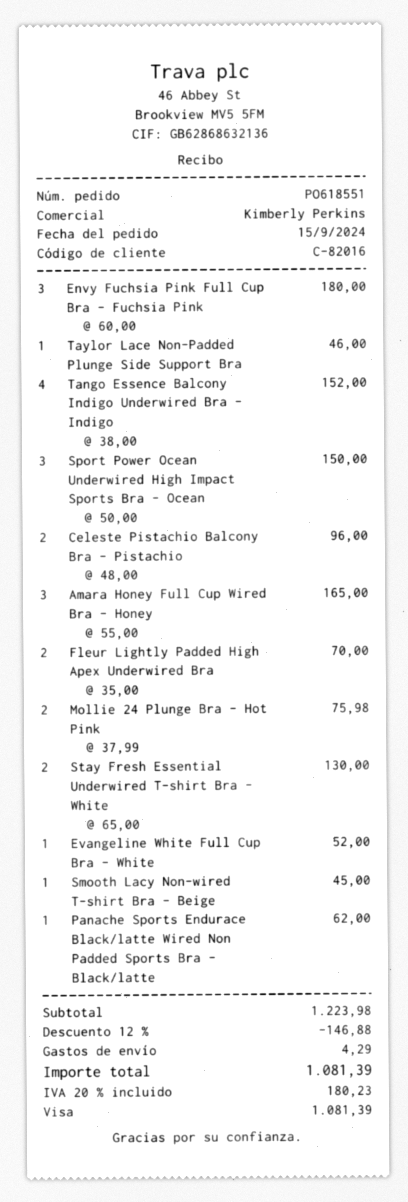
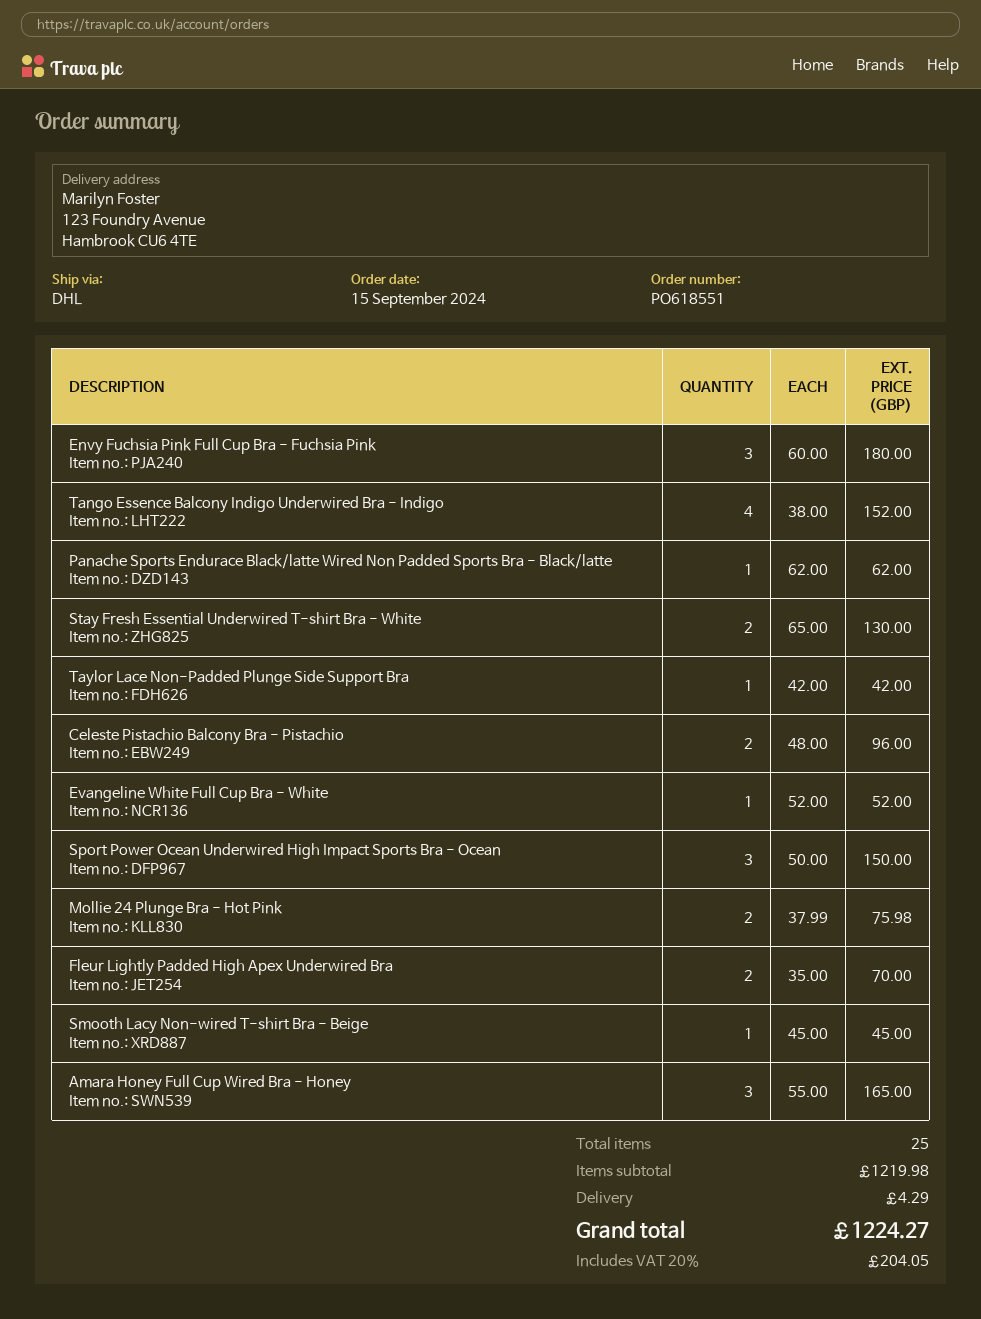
Taylor Lace Non-Padded Plunge Side Support Bra: 1 x 46.00 = 46.00 -> 1 x 42.00 = 42.00
subtotal: 1223.98 -> 1219.98
discount: 12% = 146.88 -> none
tax: 20% = 180.23 -> 20% = 204.05
total: 1081.39 -> 1224.27

